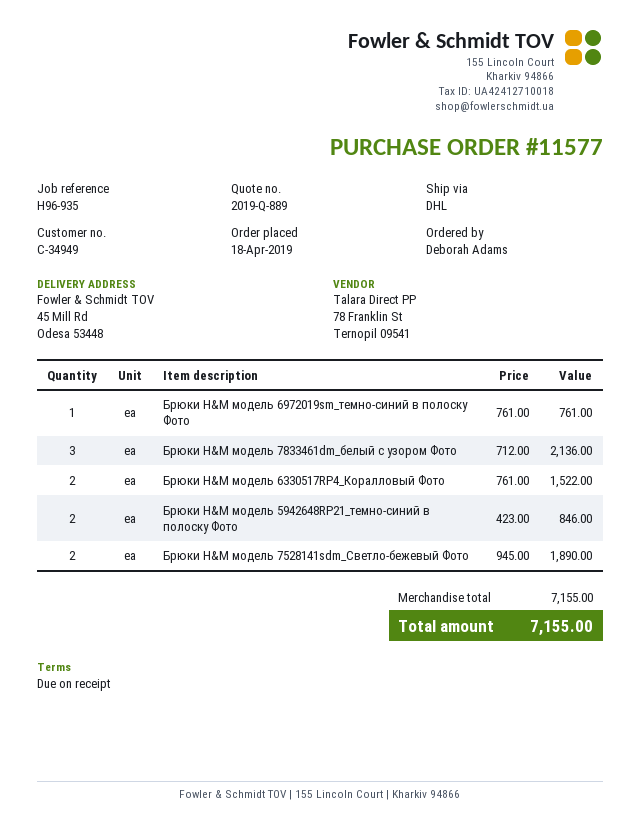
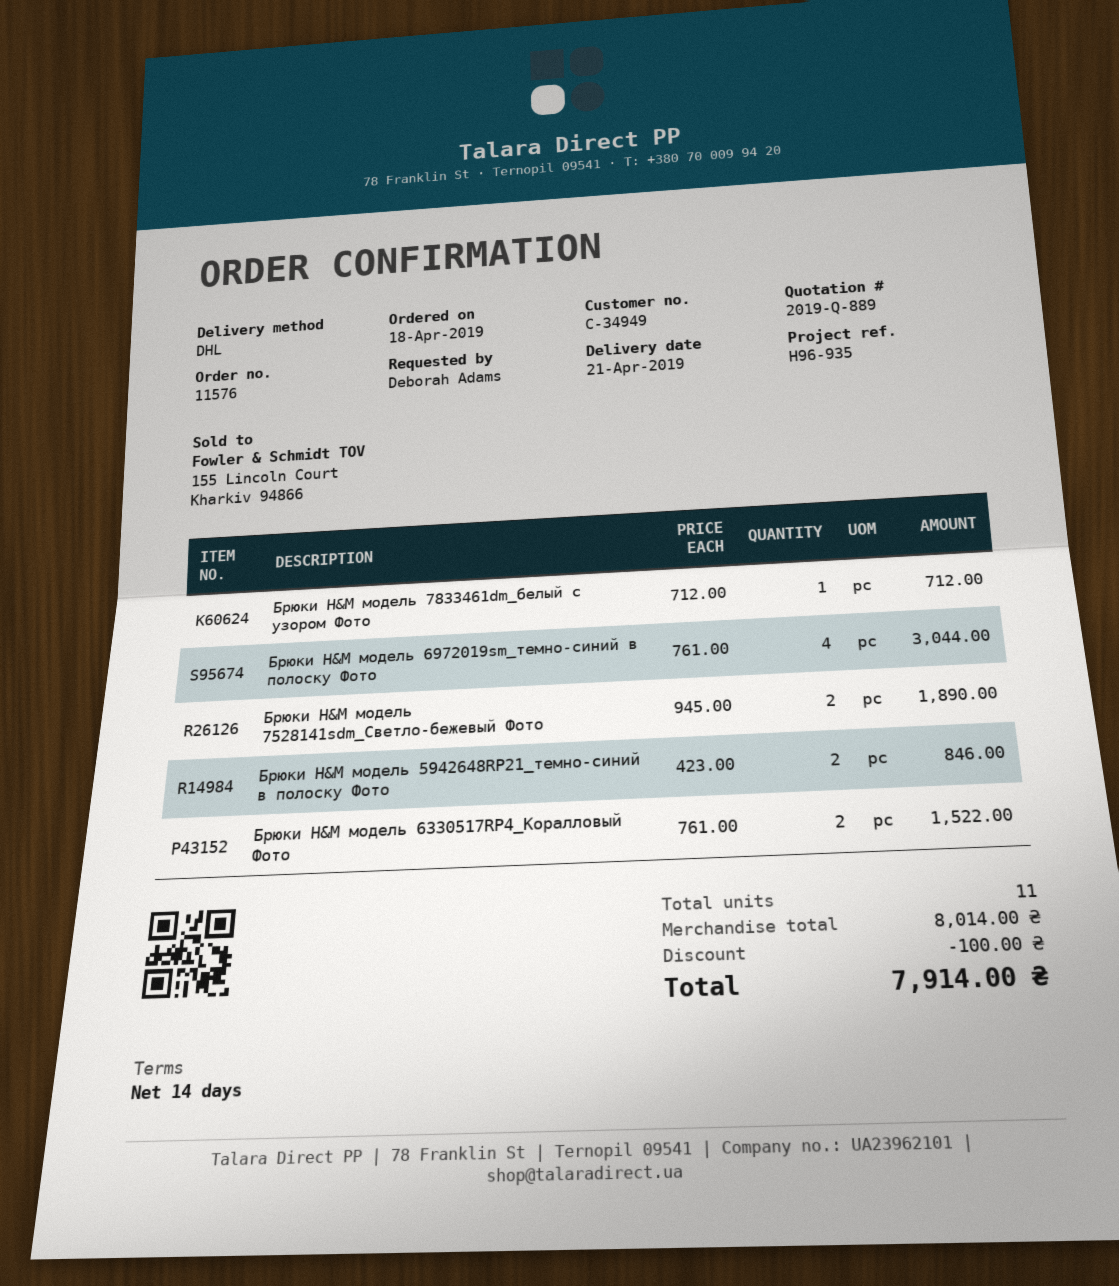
order number: 11577 -> 11576
payment terms: on receipt -> 14 days
Брюки H&M модель 6972019sm_темно-синий в полоску Фото: 1 x 761.00 = 761.00 -> 4 x 761.00 = 3044.00
Брюки H&M модель 7833461dm_белый с узором Фото: 3 x 712.00 = 2136.00 -> 1 x 712.00 = 712.00
subtotal: 7155.00 -> 8014.00
discount: none -> 100.00
total: 7155.00 -> 7914.00

